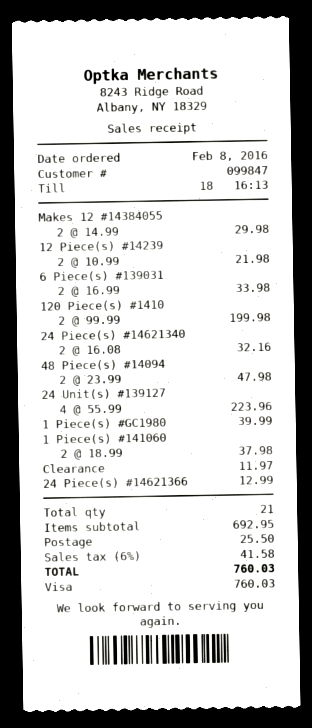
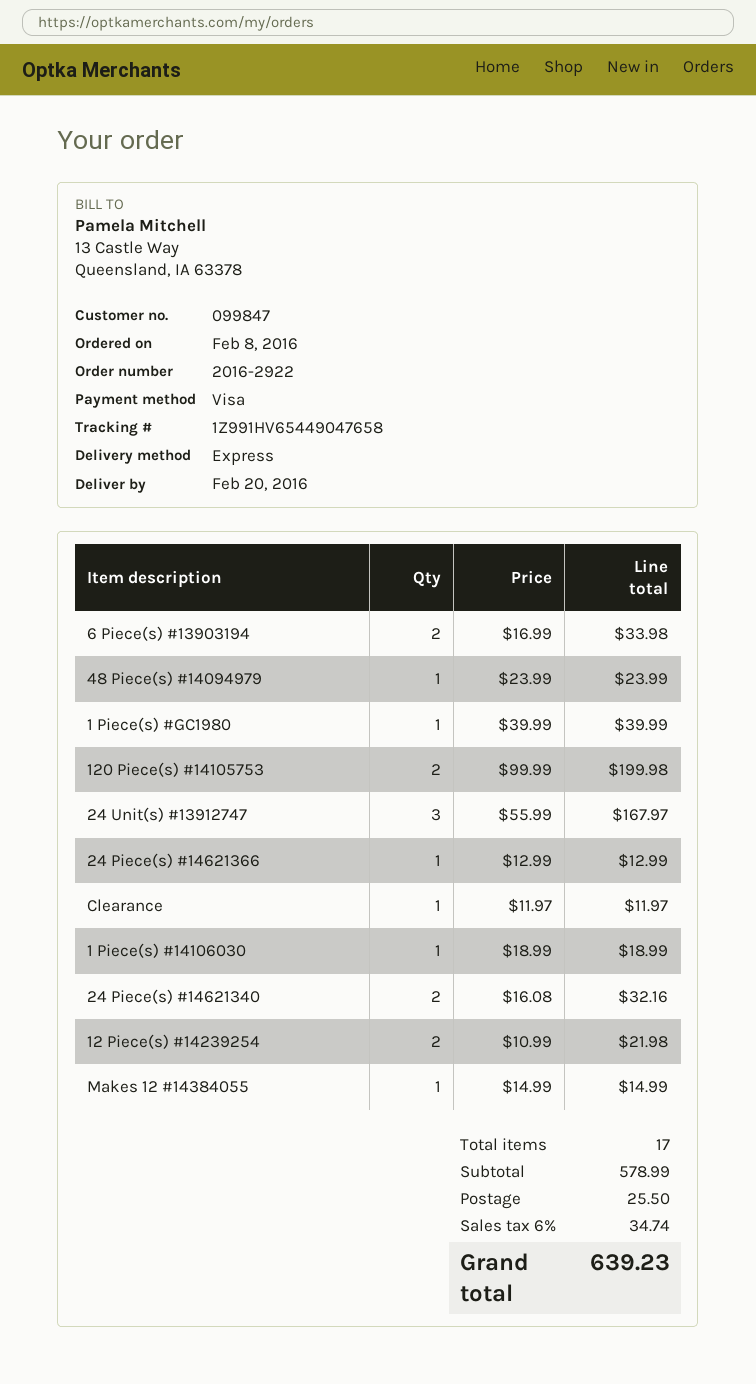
Makes 12 #14384055: 2 x 14.99 = 29.98 -> 1 x 14.99 = 14.99
48 Piece(s) #14094: 2 x 23.99 = 47.98 -> 1 x 23.99 = 23.99
24 Unit(s) #139127: 4 x 55.99 = 223.96 -> 3 x 55.99 = 167.97
1 Piece(s) #141060: 2 x 18.99 = 37.98 -> 1 x 18.99 = 18.99
total quantity: 21 -> 17
subtotal: 692.95 -> 578.99
tax: 6% = 41.58 -> 6% = 34.74
total: 760.03 -> 639.23

